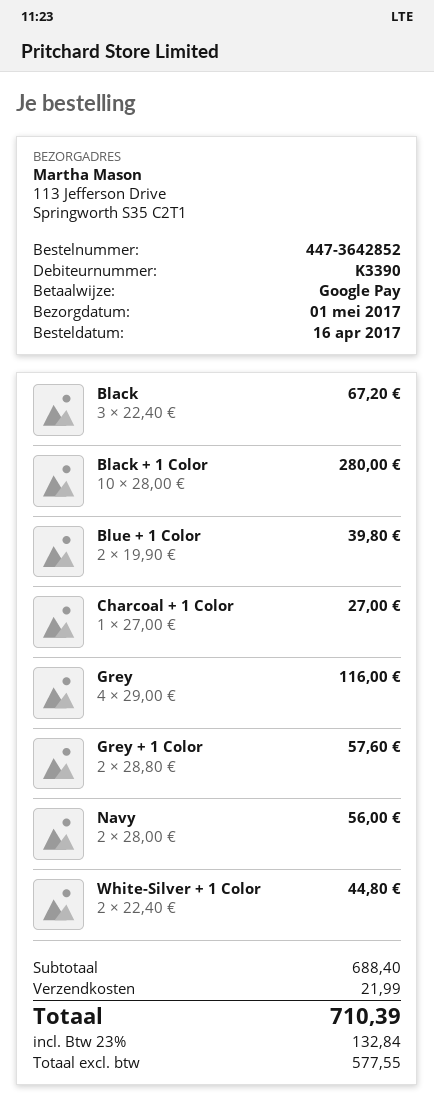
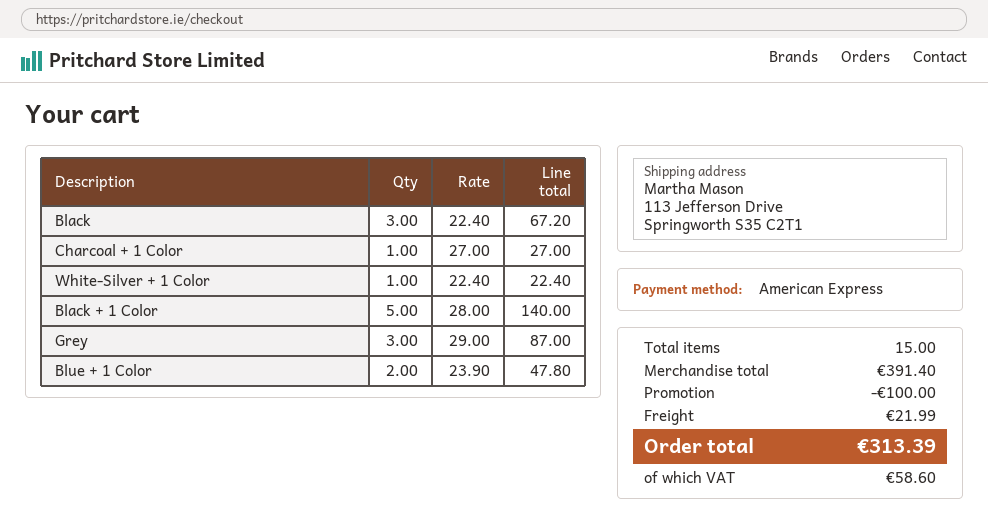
payment method: Google Pay -> American Express
Black + 1 Color: 10 x 28.00 = 280.00 -> 5 x 28.00 = 140.00
Blue + 1 Color: 2 x 19.90 = 39.80 -> 2 x 23.90 = 47.80
Grey: 4 x 29.00 = 116.00 -> 3 x 29.00 = 87.00
Grey + 1 Color: 2 x 28.80 = 57.60 -> none
Navy: 2 x 28.00 = 56.00 -> none
White-Silver + 1 Color: 2 x 22.40 = 44.80 -> 1 x 22.40 = 22.40
subtotal: 688.40 -> 391.40
discount: none -> 100.00
tax: 132.84 -> 58.60
total: 710.39 -> 313.39

